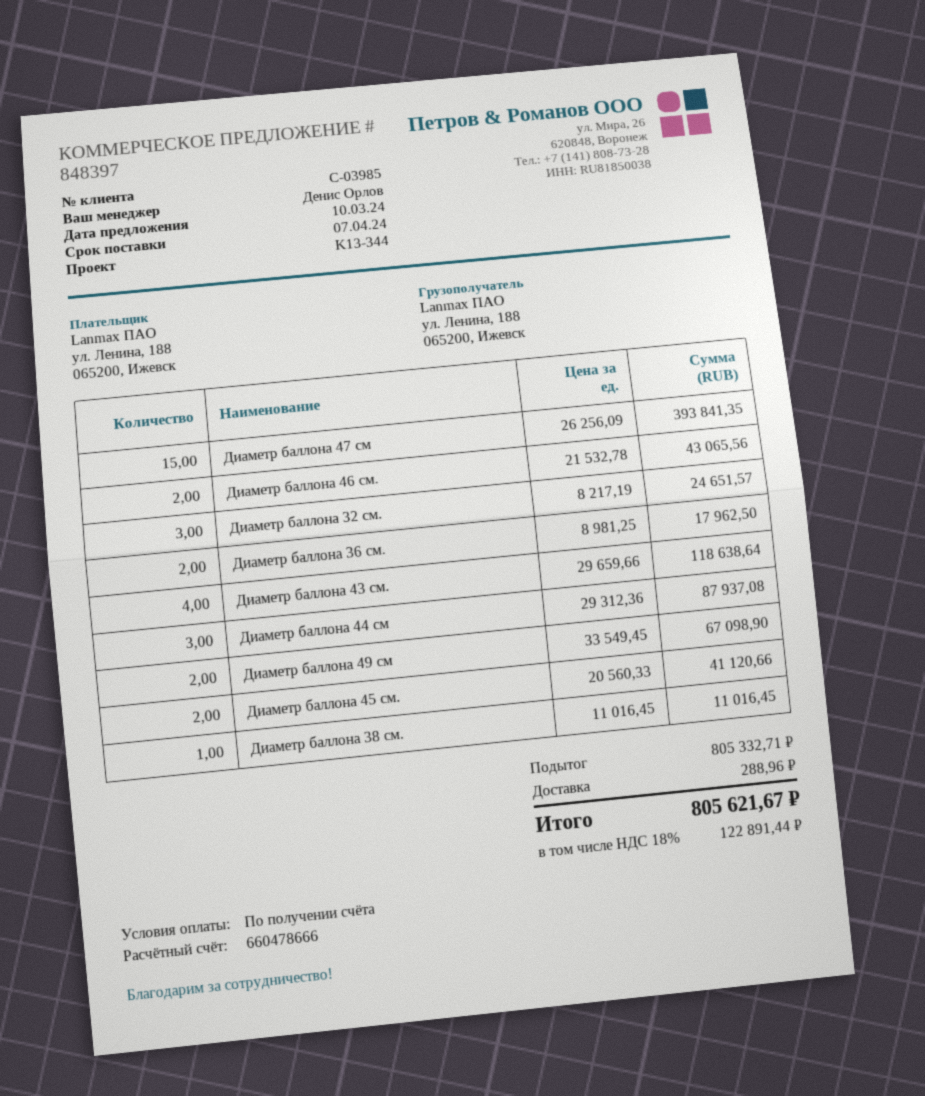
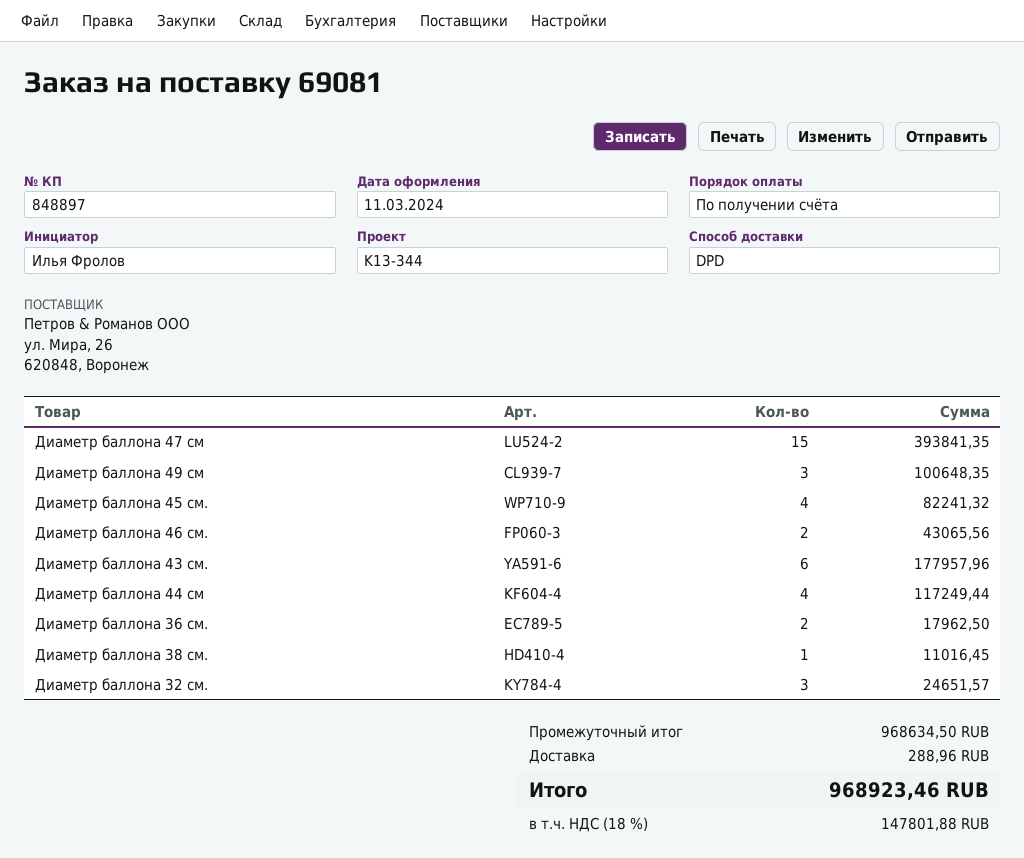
quote number: 848397 -> 848897
Диаметр баллона 43 см.: 4 for 118638.64 -> 6 for 177957.96
Диаметр баллона 44 см: 3 for 87937.08 -> 4 for 117249.44
Диаметр баллона 49 см: 2 for 67098.90 -> 3 for 100648.35
Диаметр баллона 45 см.: 2 for 41120.66 -> 4 for 82241.32
subtotal: 805332.71 -> 968634.50
tax: 18% = 122891.44 -> 18% = 147801.88
total: 805621.67 -> 968923.46

